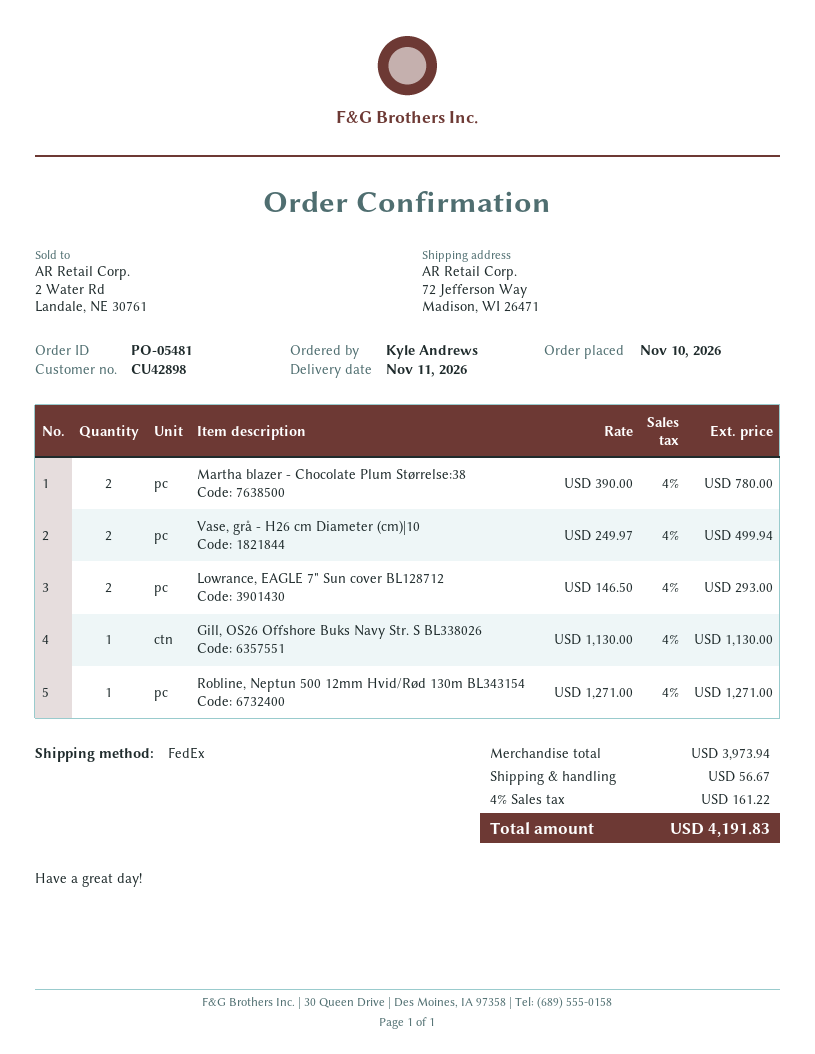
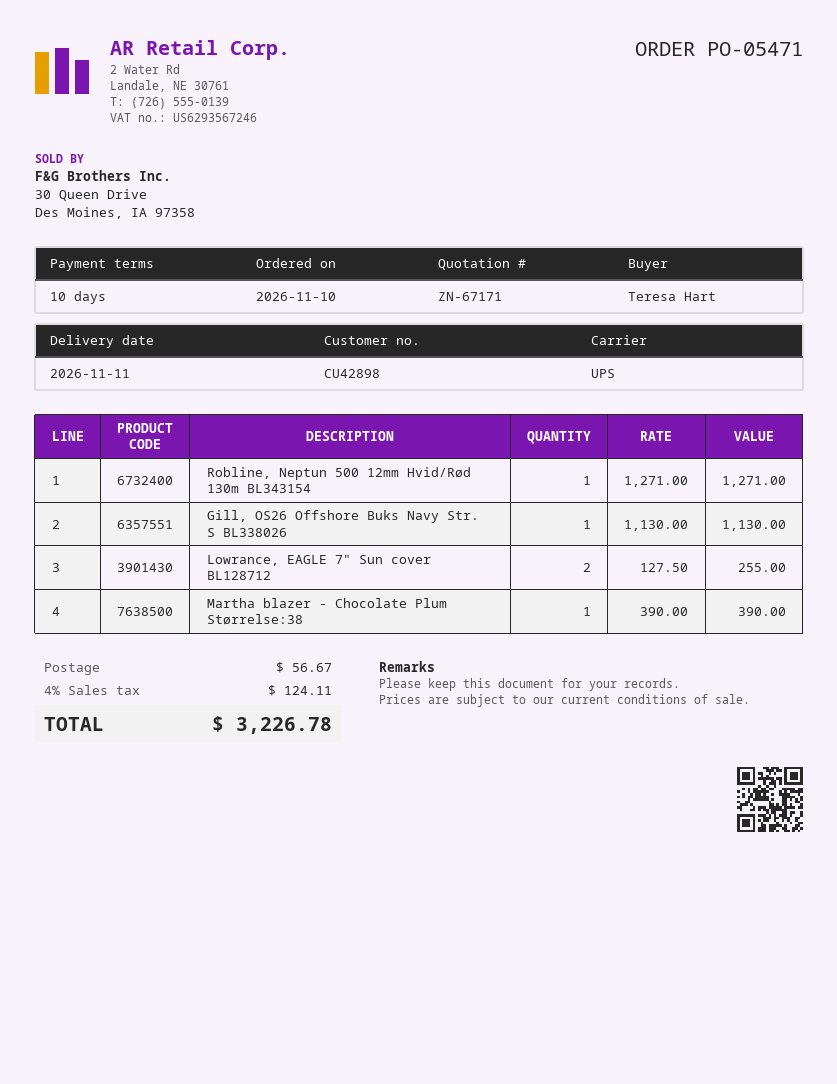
order number: PO-05481 -> PO-05471
ordered by: Kyle Andrews -> Teresa Hart
shipping method: FedEx -> UPS
Martha blazer - Chocolate Plum Størrelse:38: 2 x 390.00 = 780.00 -> 1 x 390.00 = 390.00
Vase, grå - H26 cm Diameter (cm)|10: 2 x 249.97 = 499.94 -> none
Lowrance, EAGLE 7" Sun cover BL128712: 2 x 146.50 = 293.00 -> 2 x 127.50 = 255.00
tax: 4% = 161.22 -> 4% = 124.11
total: 4191.83 -> 3226.78

